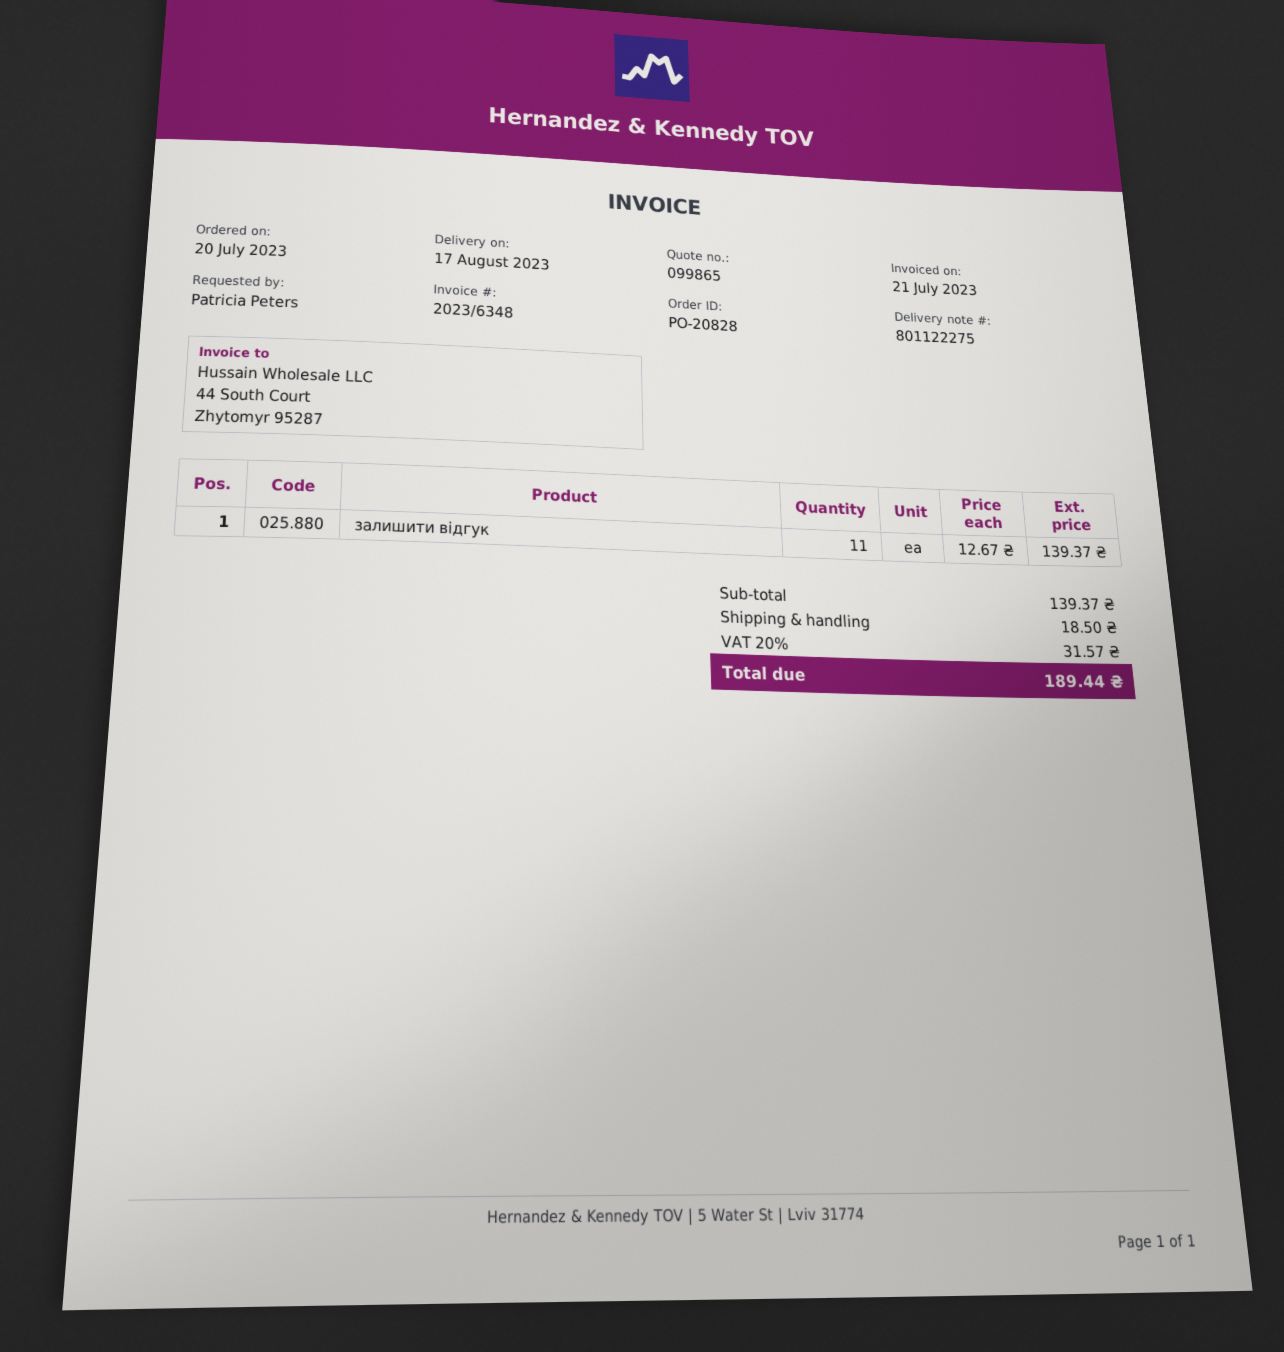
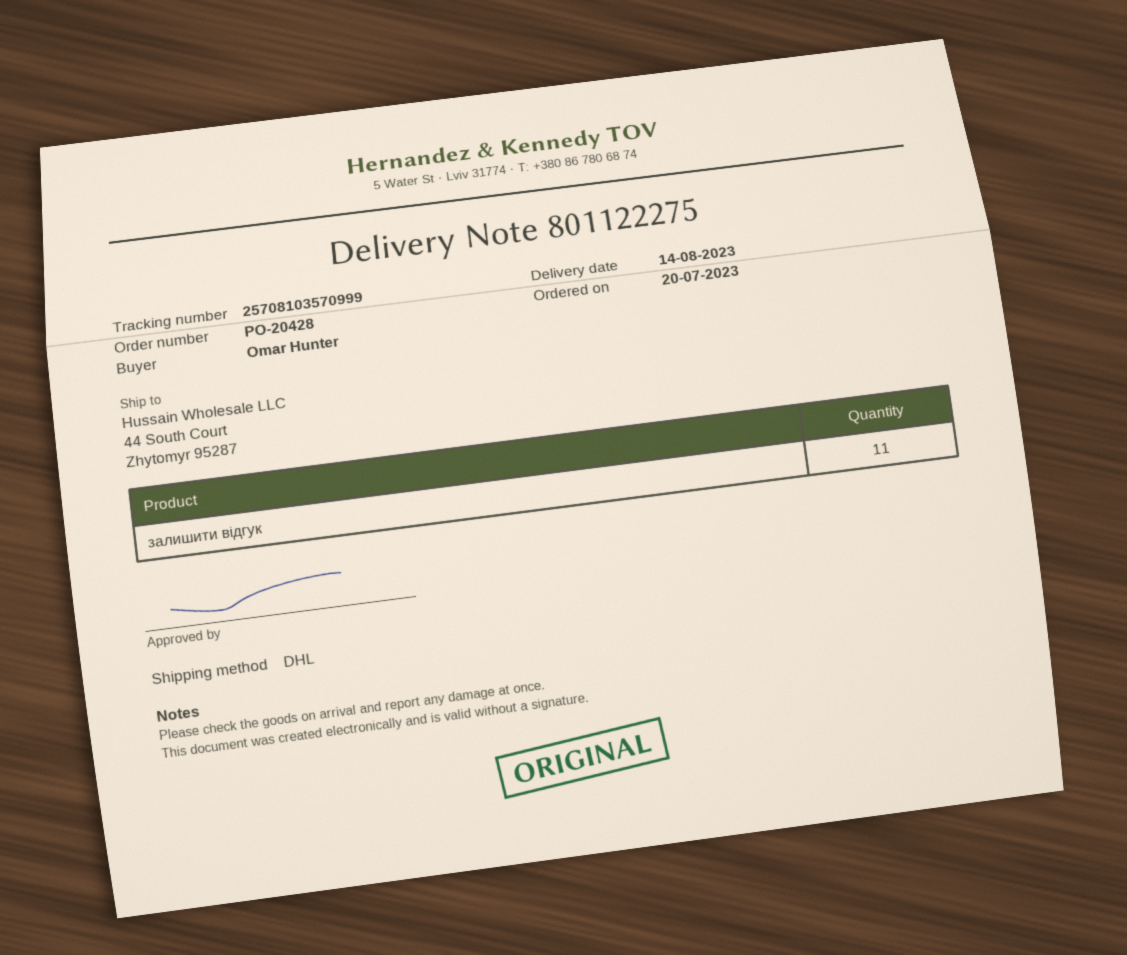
order number: PO-20828 -> PO-20428
delivery date: 2023-08-17 -> 2023-08-14
ordered by: Patricia Peters -> Omar Hunter

